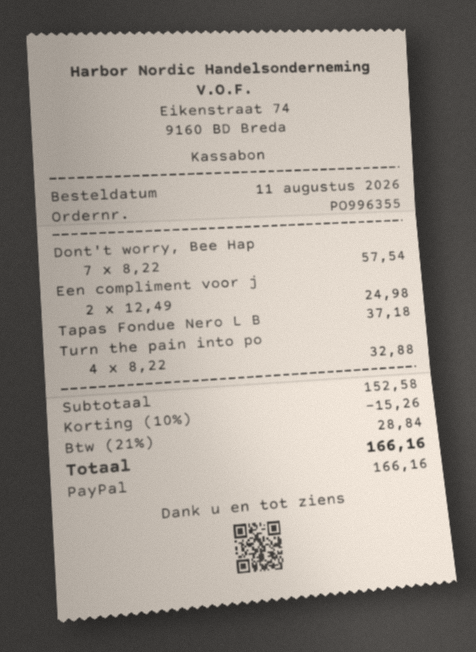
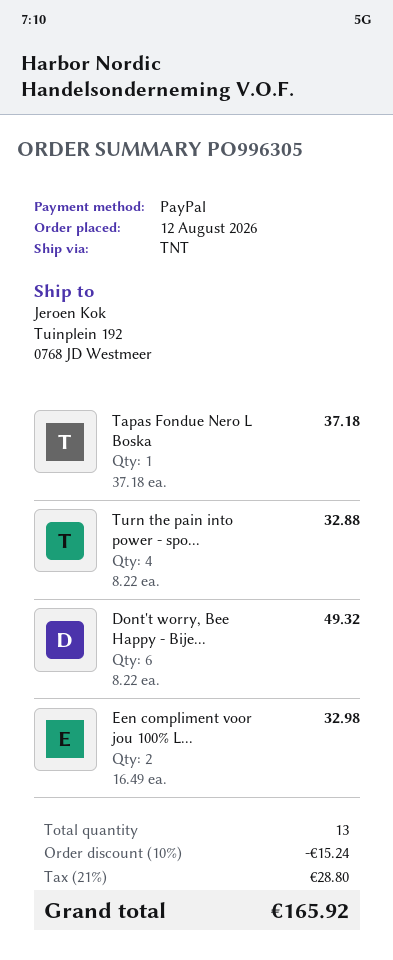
order number: PO996355 -> PO996305
order date: 2026-08-11 -> 2026-08-12
Dont't worry, Bee Hap: 7 x 8.22 = 57.54 -> 6 x 8.22 = 49.32
Een compliment voor j: 2 x 12.49 = 24.98 -> 2 x 16.49 = 32.98
discount: 10% = 15.26 -> 10% = 15.24
tax: 21% = 28.84 -> 21% = 28.80
total: 166.16 -> 165.92

